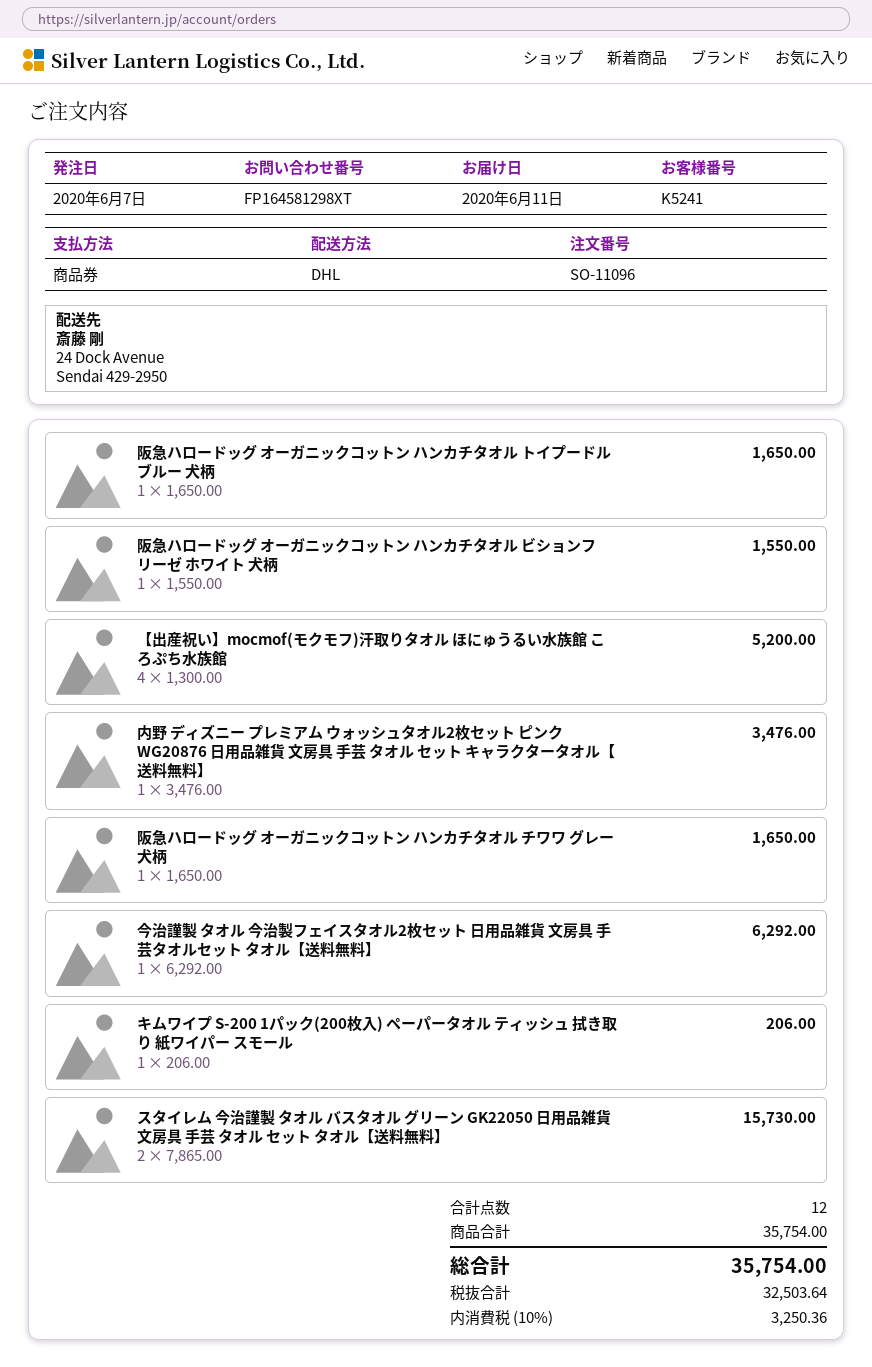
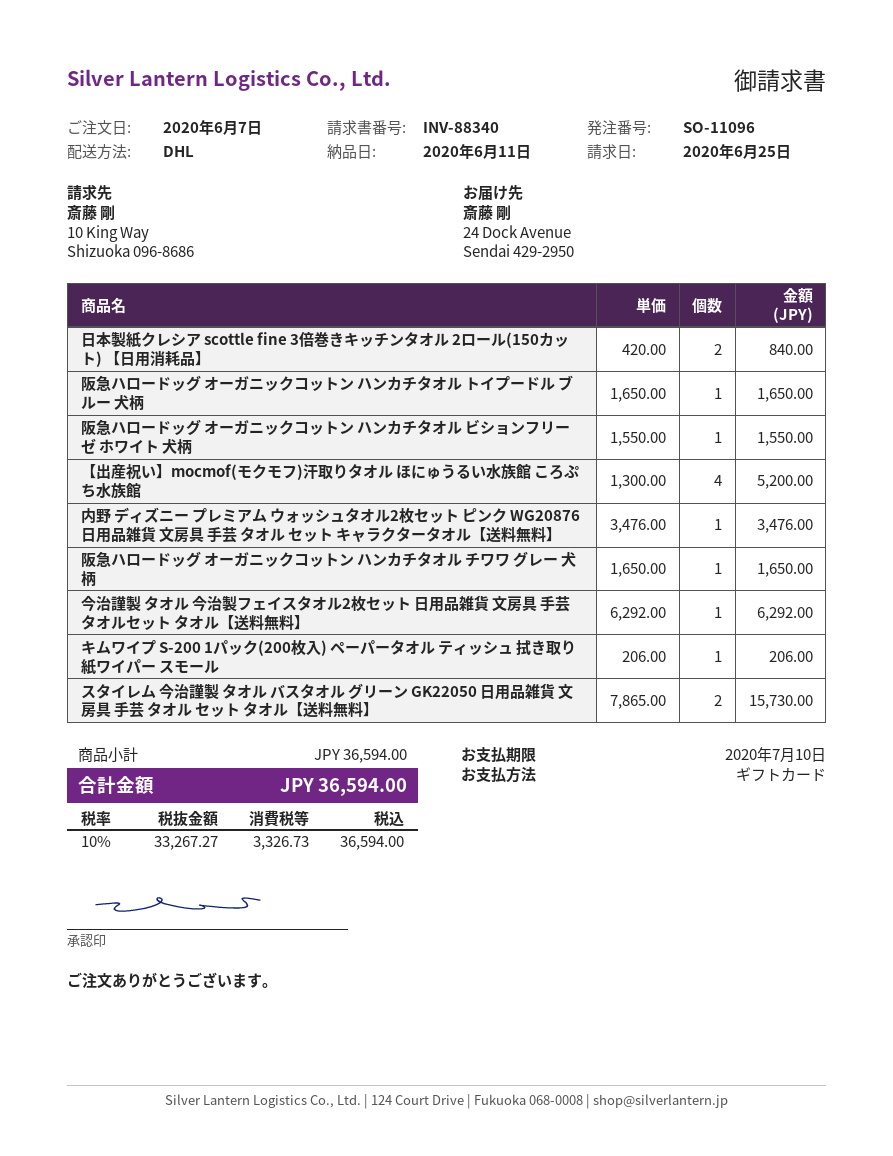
日本製紙クレシア scottle fine 3倍巻きキッチンタオル 2ロール(150カット) 【日用消耗品】: none -> 2 x 420.00 = 840.00
subtotal: 35754.00 -> 36594.00
net: 32503.64 -> 33267.27
tax: 10% = 3250.36 -> 10% = 3326.73
total: 35754.00 -> 36594.00

